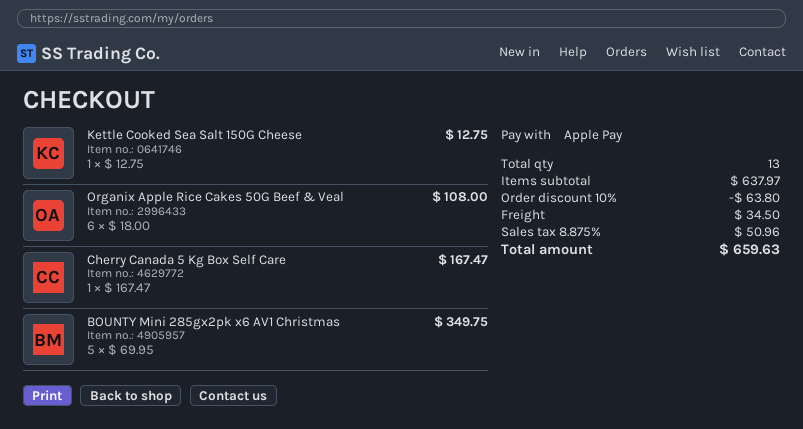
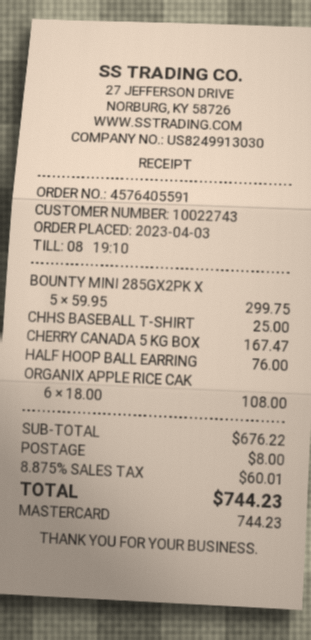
payment method: Apple Pay -> Mastercard
Kettle Cooked Sea Salt 150G Cheese: 1 x 12.75 = 12.75 -> none
BOUNTY Mini 285gx2pk x6 AV1 Christmas: 5 x 69.95 = 349.75 -> 5 x 59.95 = 299.75
CHHS BASEBALL T-SHIRT: none -> 1 x 25.00 = 25.00
HALF HOOP BALL EARRING: none -> 1 x 76.00 = 76.00
subtotal: 637.97 -> 676.22
discount: 10% = 63.80 -> none
shipping: 34.50 -> 8.00
tax: 8.875% = 50.96 -> 8.875% = 60.01
total: 659.63 -> 744.23

